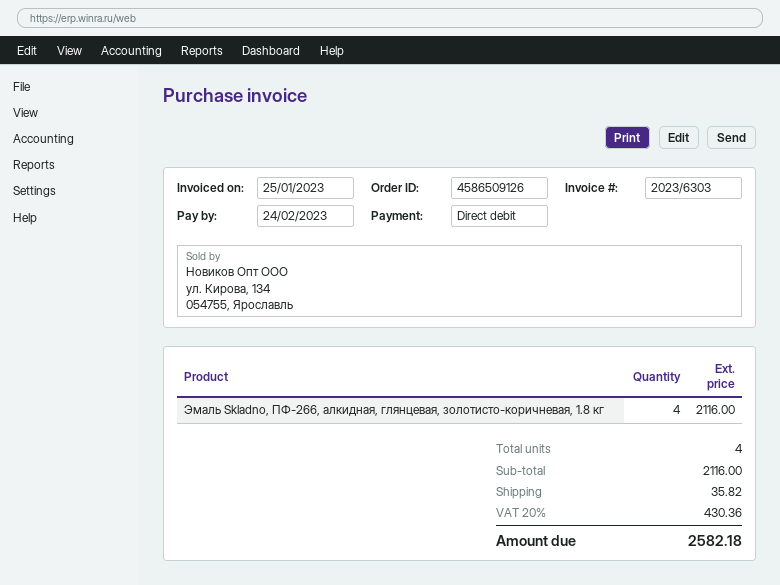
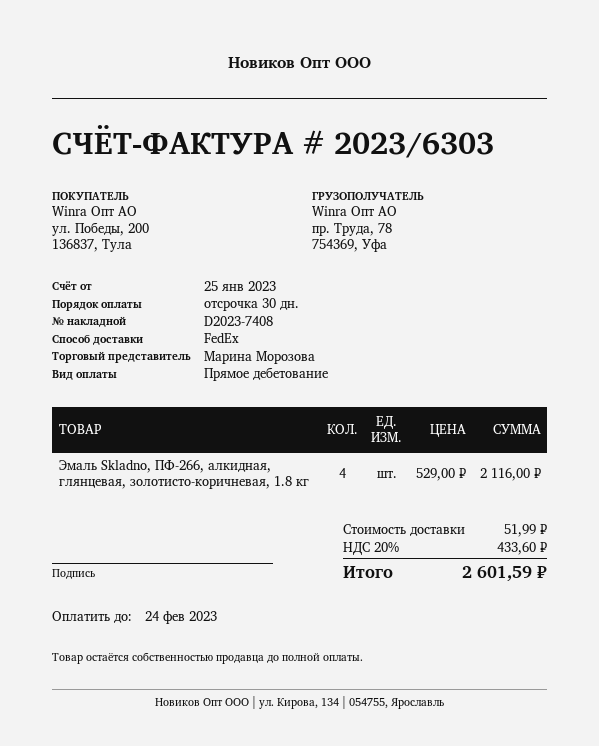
shipping: 35.82 -> 51.99
tax: 20% = 430.36 -> 20% = 433.60
total: 2582.18 -> 2601.59

